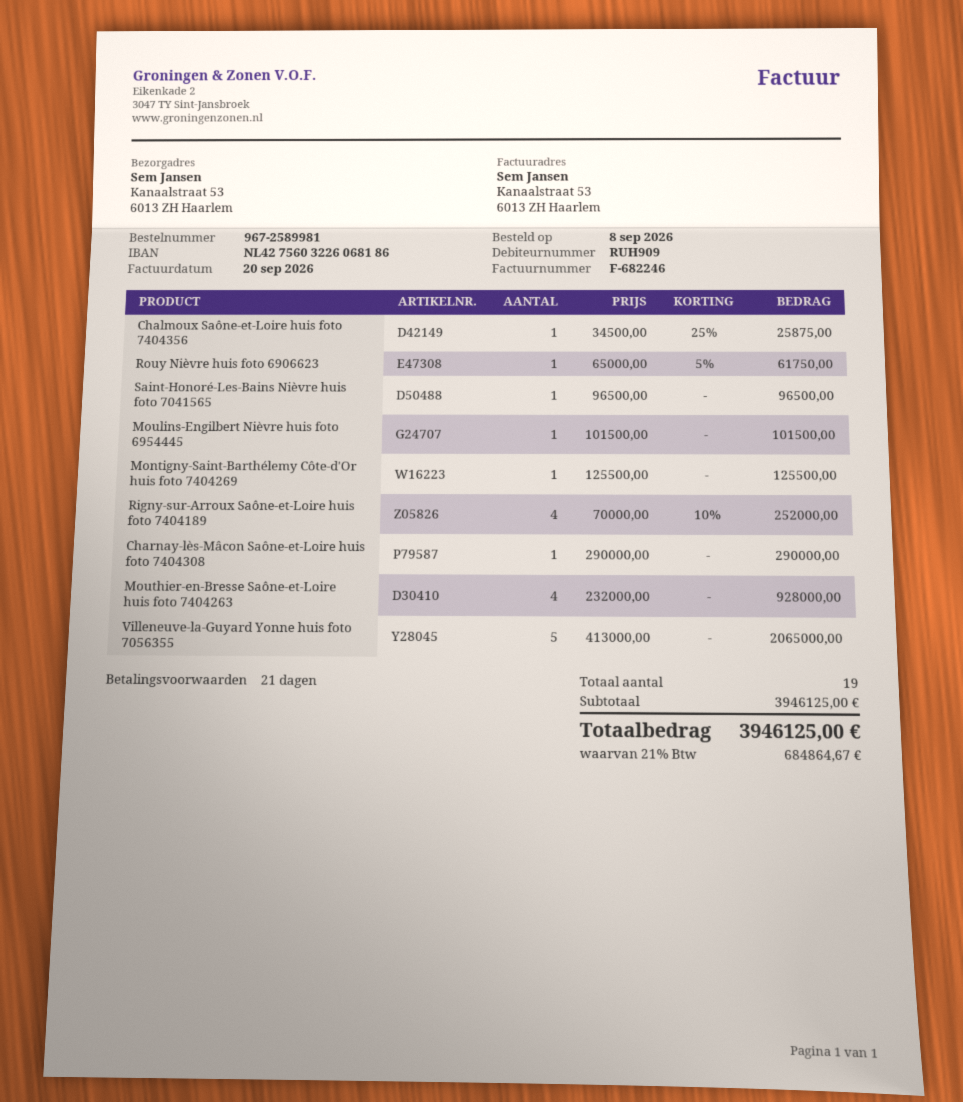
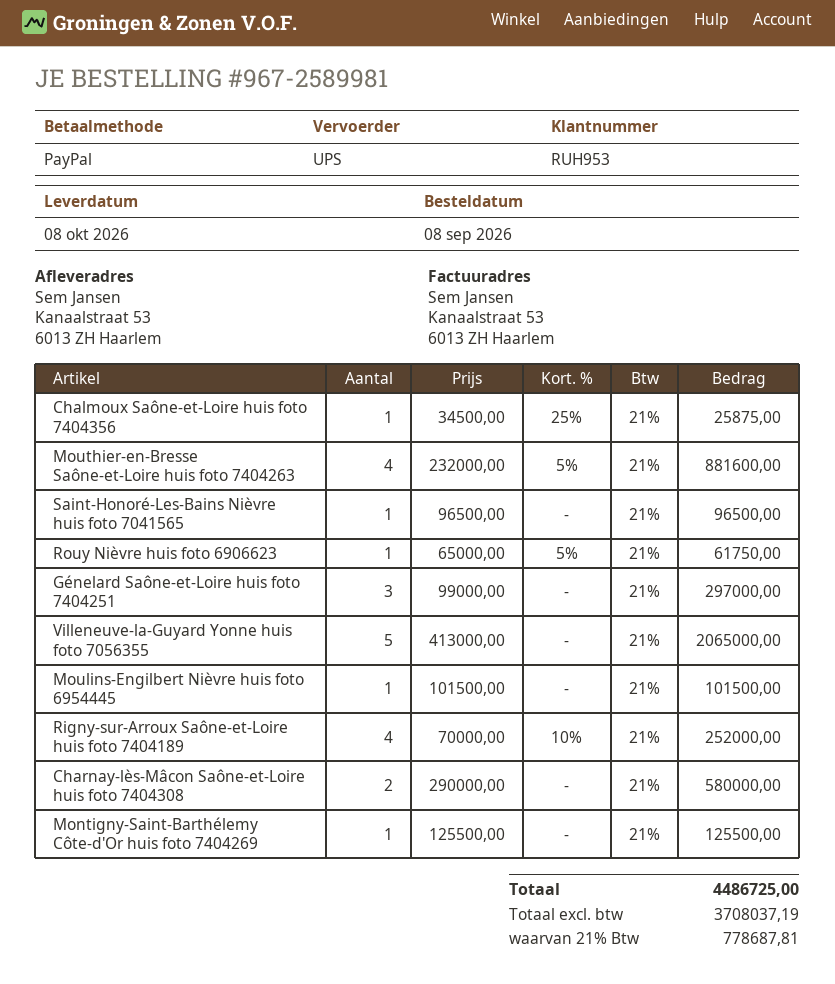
customer number: RUH909 -> RUH953
Charnay-lès-Mâcon Saône-et-Loire huis foto 7404308: 1 x 290000.00 = 290000.00 -> 2 x 290000.00 = 580000.00
Mouthier-en-Bresse Saône-et-Loire huis foto 7404263: 4 x 232000.00 = 928000.00 -> 4 x 232000.00 - 5% = 881600.00
Génelard Saône-et-Loire huis foto 7404251: none -> 3 x 99000.00 = 297000.00
tax: 21% = 684864.67 -> 21% = 778687.81
total: 3946125.00 -> 4486725.00

